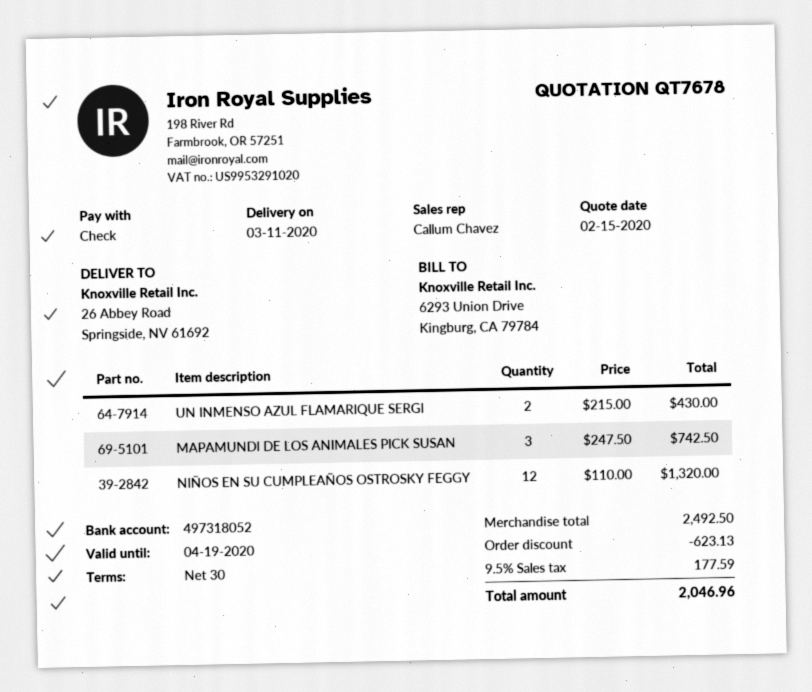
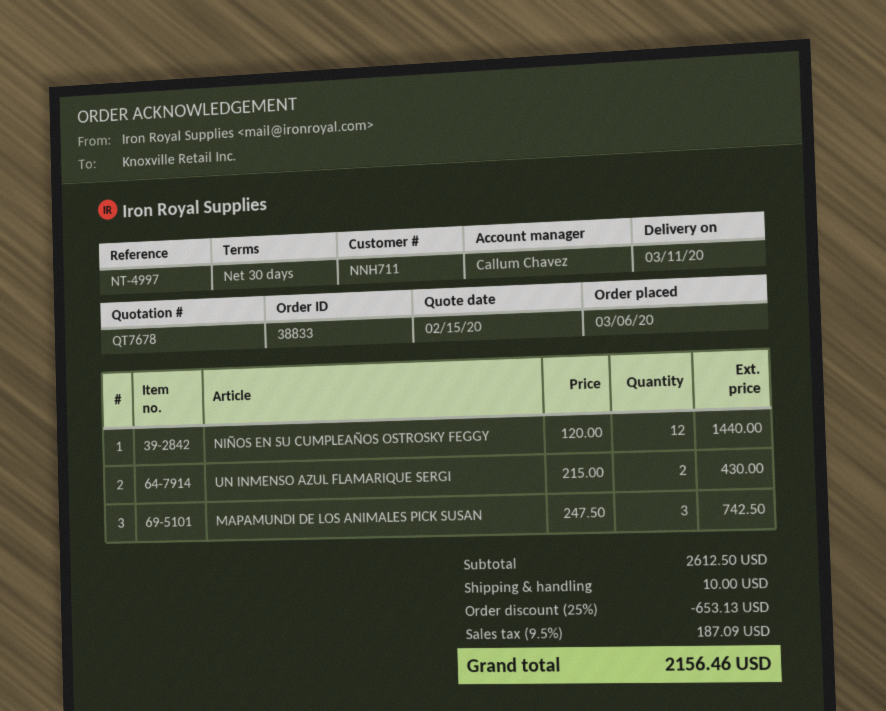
NIÑOS EN SU CUMPLEAÑOS OSTROSKY FEGGY: 12 x 110.00 = 1320.00 -> 12 x 120.00 = 1440.00
subtotal: 2492.50 -> 2612.50
discount: 623.13 -> 653.13
shipping: none -> 10.00
tax: 9.5% = 177.59 -> 9.5% = 187.09
total: 2046.96 -> 2156.46

